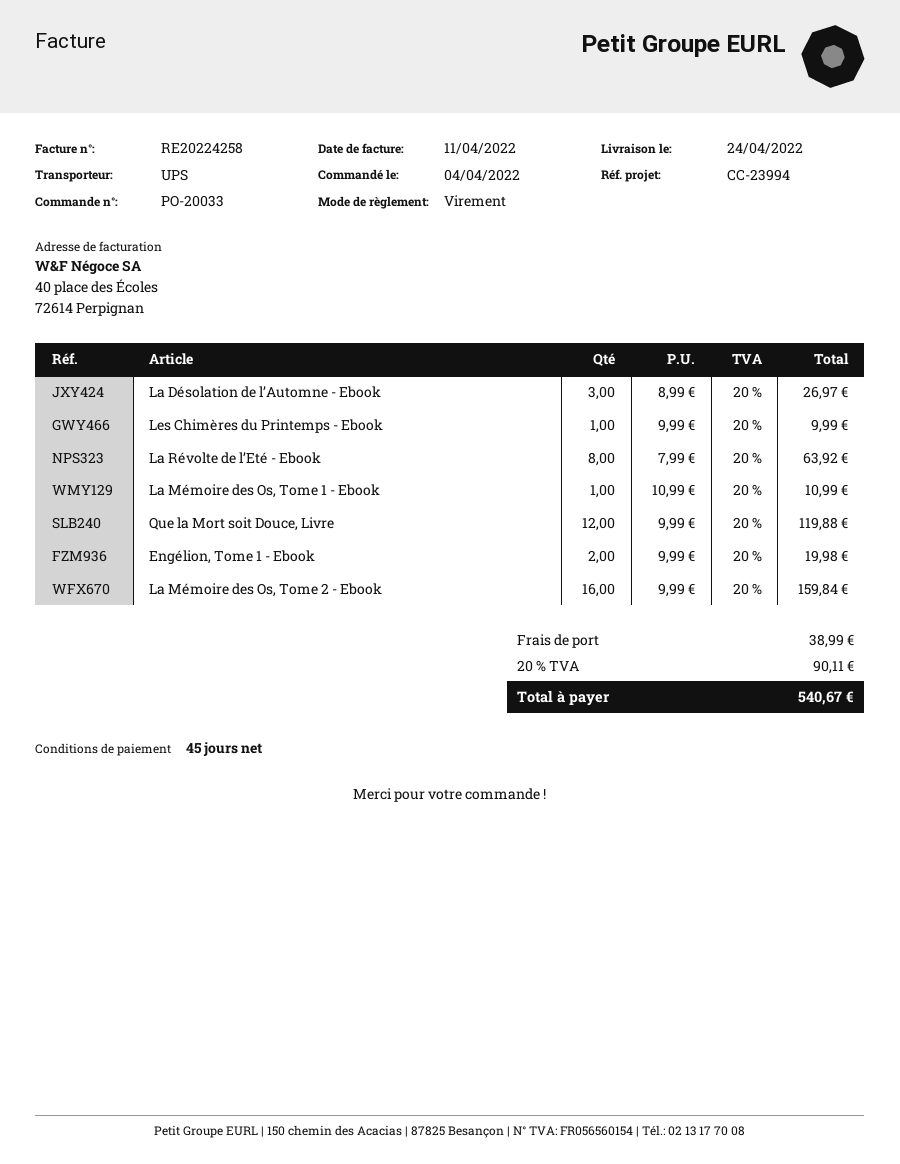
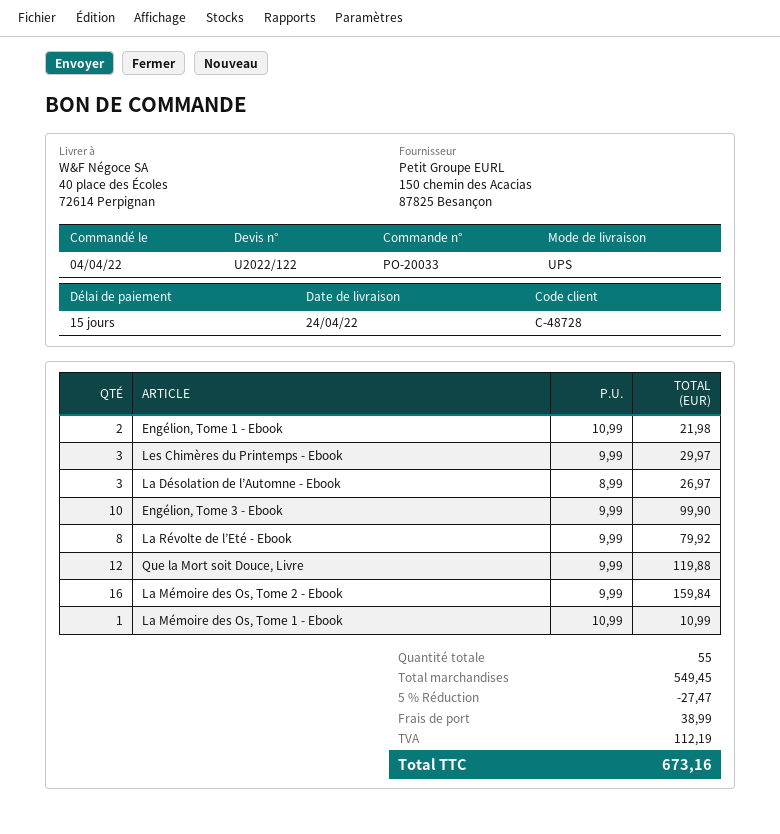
payment terms: 45 days -> 15 days
Les Chimères du Printemps - Ebook: 1 x 9.99 = 9.99 -> 3 x 9.99 = 29.97
La Révolte de l’Eté - Ebook: 8 x 7.99 = 63.92 -> 8 x 9.99 = 79.92
Engélion, Tome 1 - Ebook: 2 x 9.99 = 19.98 -> 2 x 10.99 = 21.98
Engélion, Tome 3 - Ebook: none -> 10 x 9.99 = 99.90
discount: none -> 5% = 27.47
tax: 90.11 -> 112.19
total: 540.67 -> 673.16

